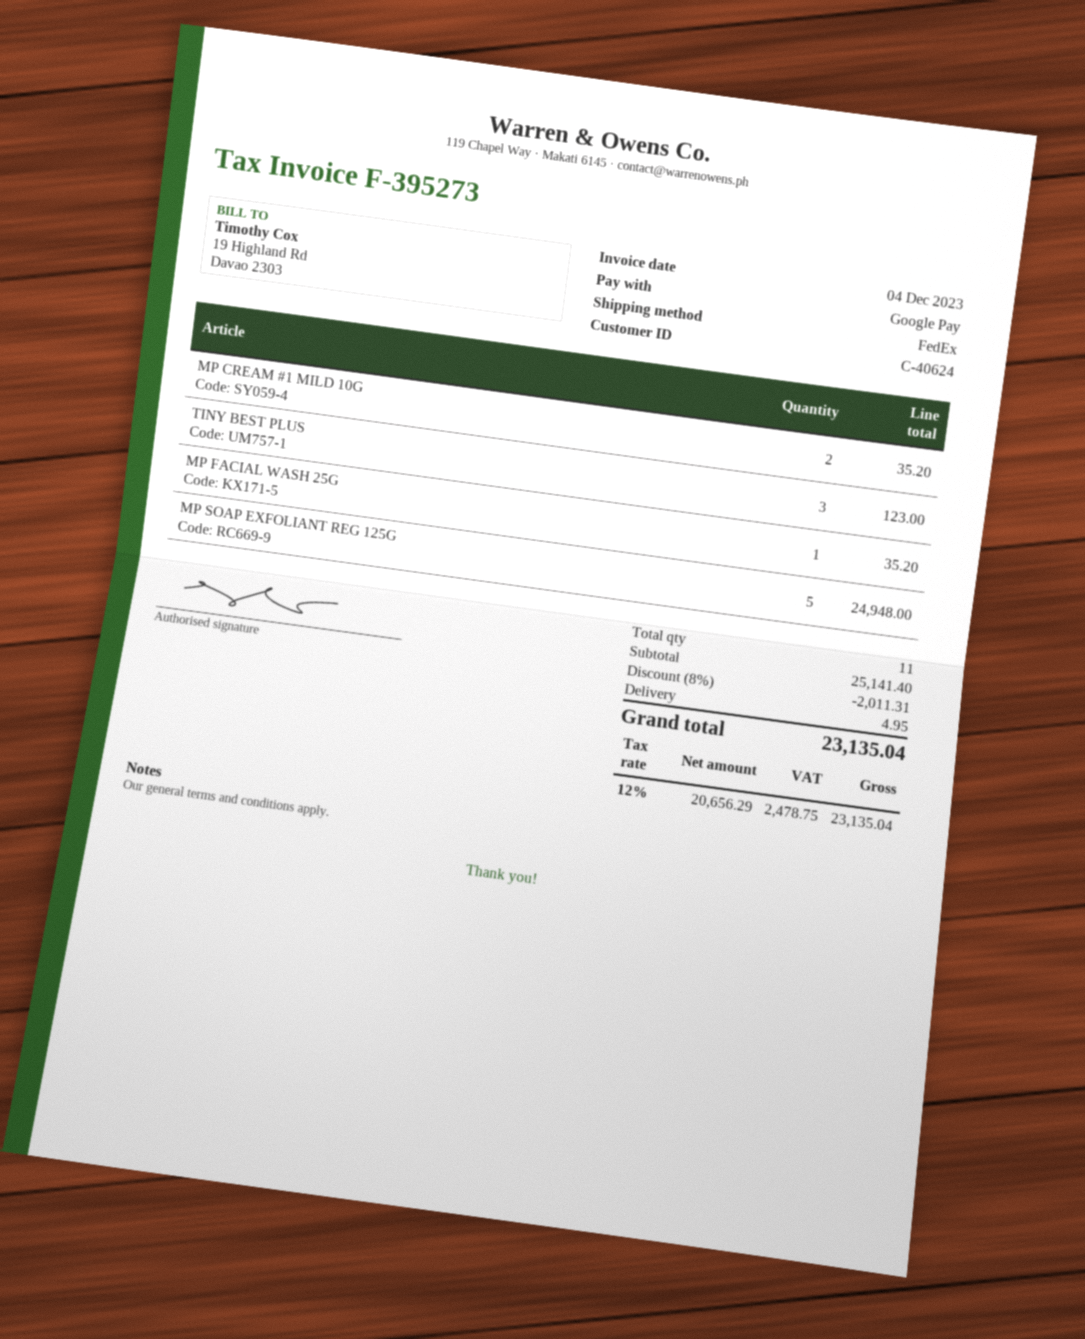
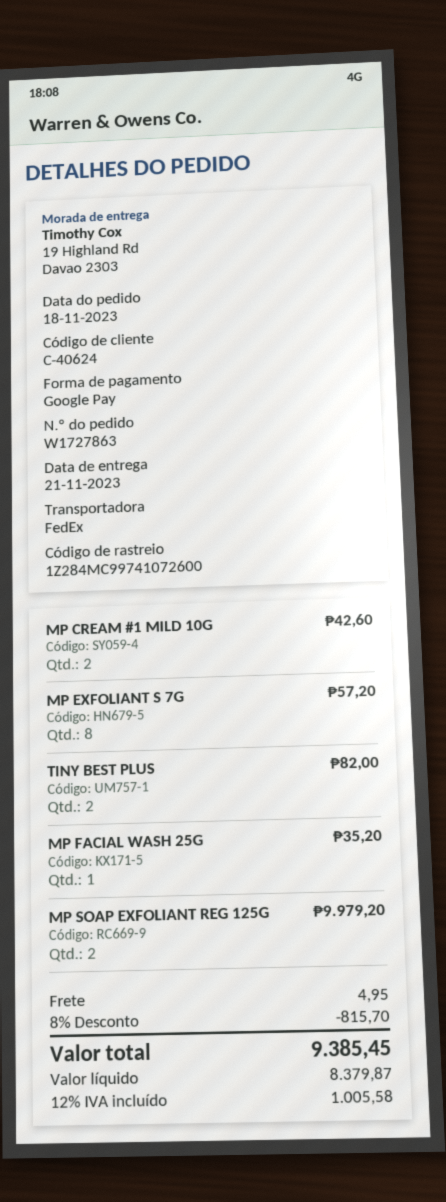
MP CREAM #1 MILD 10G: 2 for 35.20 -> 2 for 42.60
TINY BEST PLUS: 3 for 123.00 -> 2 for 82.00
MP SOAP EXFOLIANT REG 125G: 5 for 24948.00 -> 2 for 9979.20
MP EXFOLIANT S 7G: none -> 8 for 57.20
discount: 8% = 2011.31 -> 8% = 815.70
net: 20656.29 -> 8379.87
tax: 12% = 2478.75 -> 12% = 1005.58
total: 23135.04 -> 9385.45

